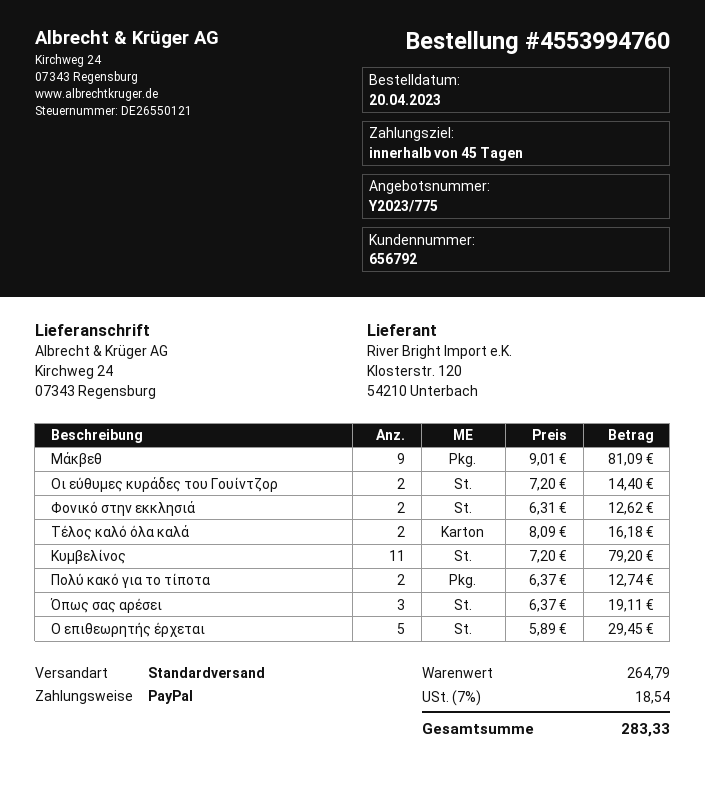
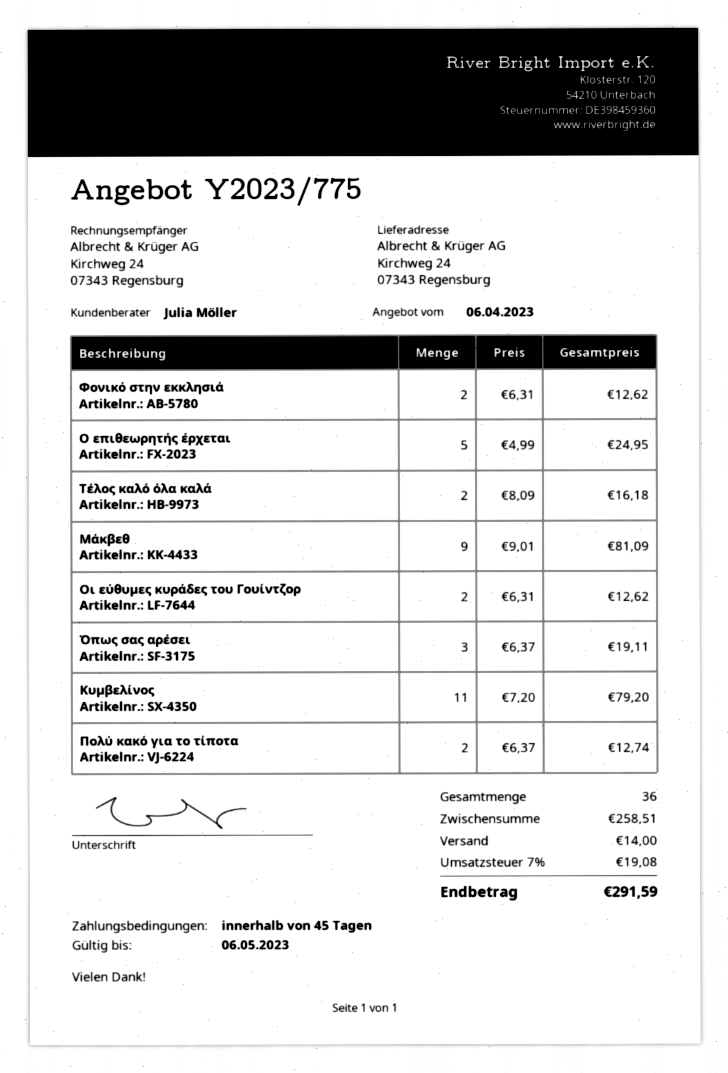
Οι εύθυμες κυράδες του Γουίντζορ: 2 x 7.20 = 14.40 -> 2 x 6.31 = 12.62
Ο επιθεωρητής έρχεται: 5 x 5.89 = 29.45 -> 5 x 4.99 = 24.95
subtotal: 264.79 -> 258.51
shipping: none -> 14.00
tax: 7% = 18.54 -> 7% = 19.08
total: 283.33 -> 291.59

